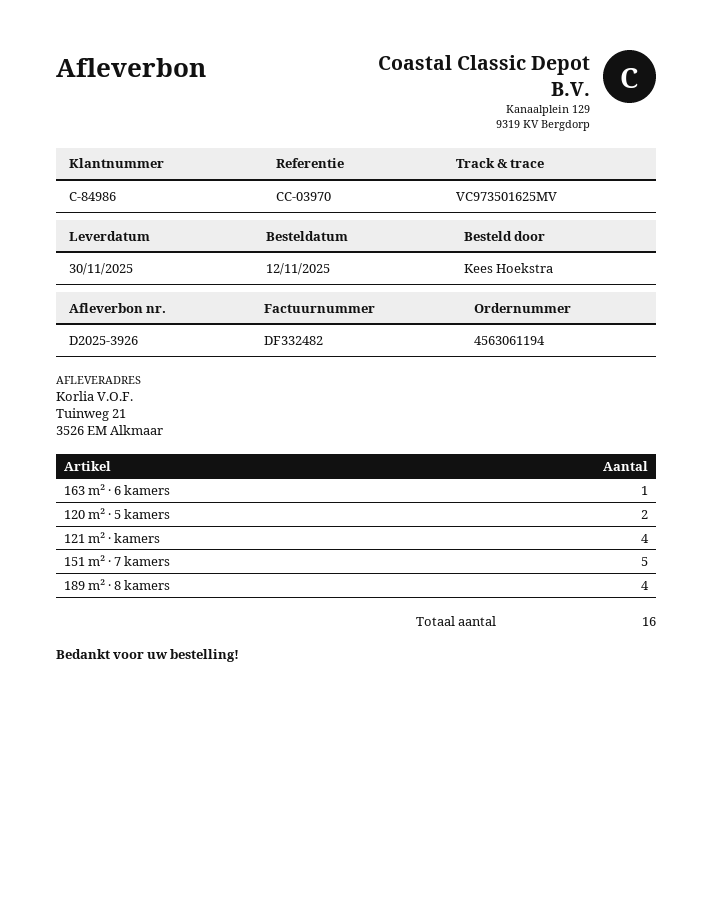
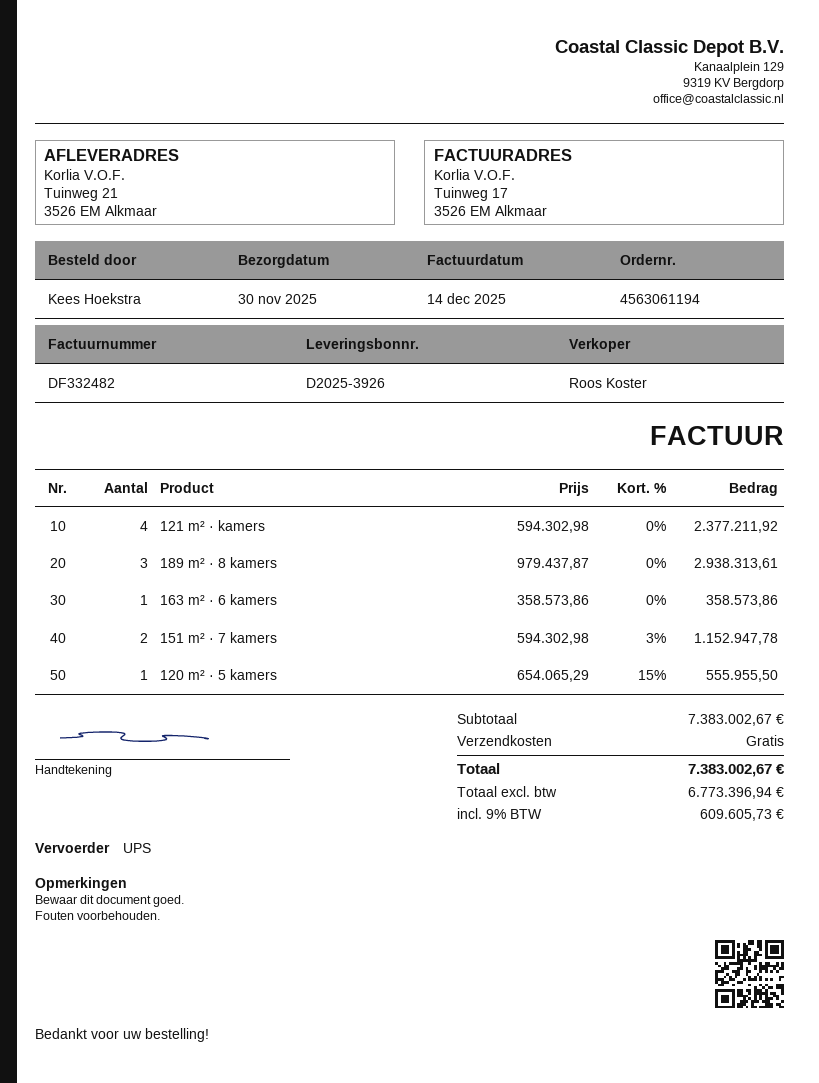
120 m² · 5 kamers: 2 -> 1
151 m² · 7 kamers: 5 -> 2
189 m² · 8 kamers: 4 -> 3

